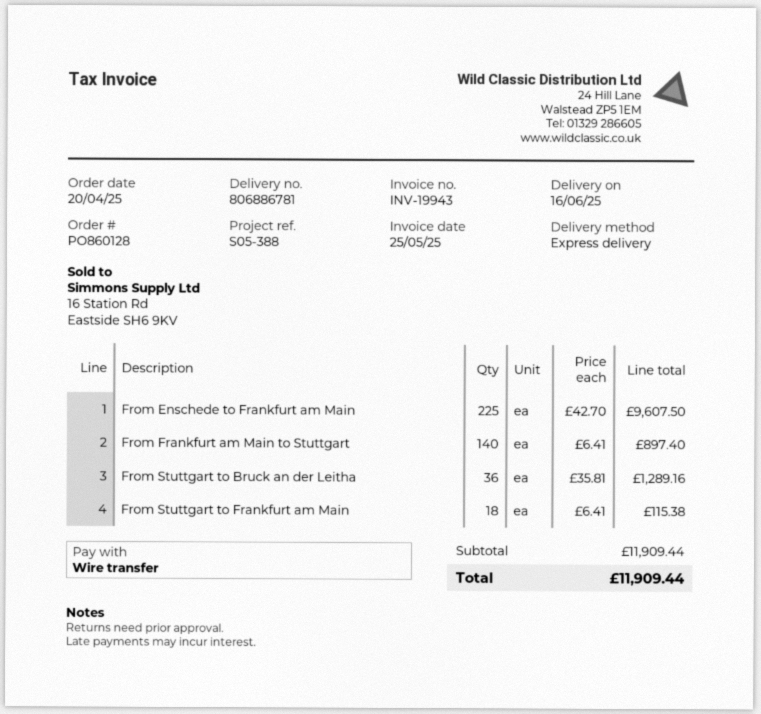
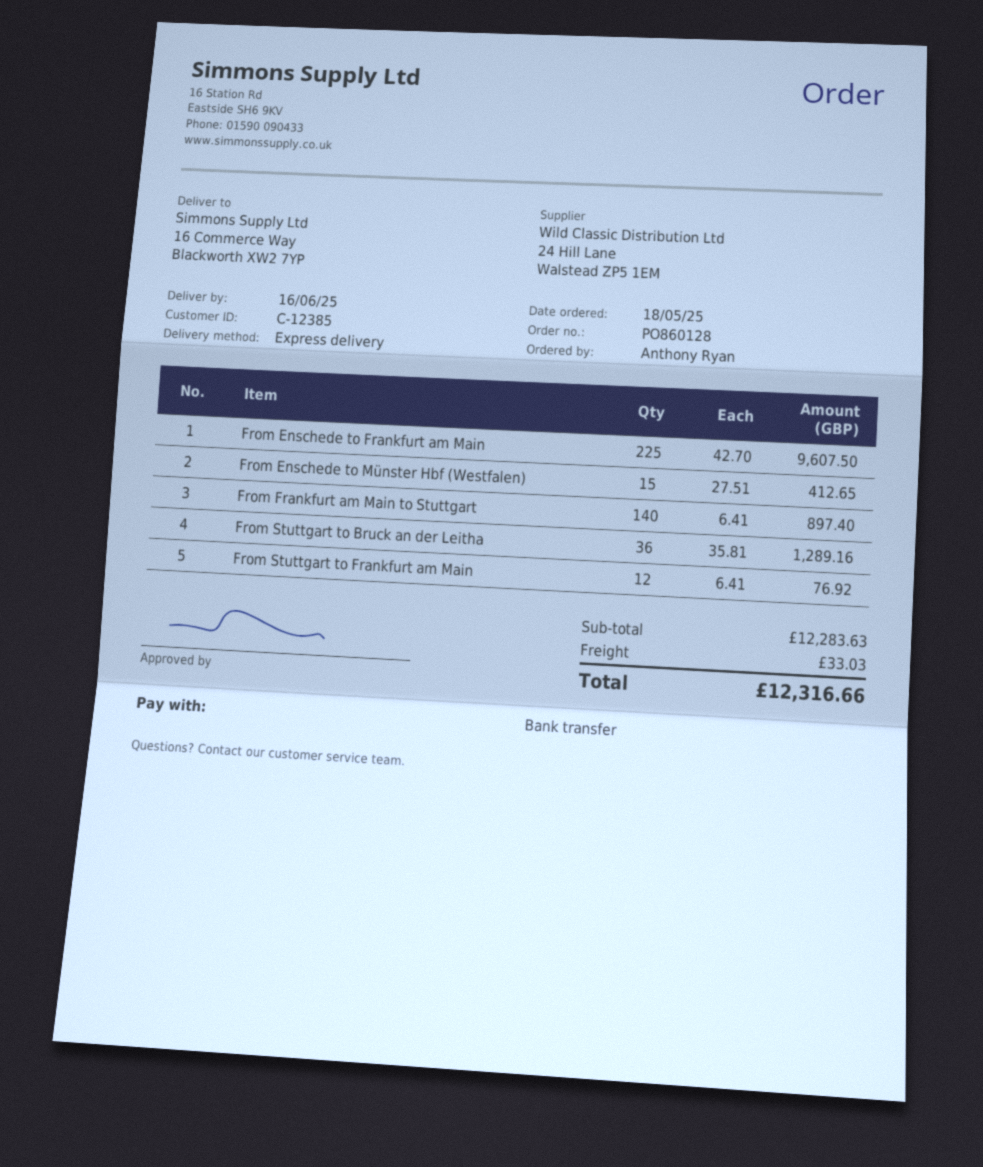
order date: 2025-04-20 -> 2025-05-18
From Stuttgart to Frankfurt am Main: 18 x 6.41 = 115.38 -> 12 x 6.41 = 76.92
From Enschede to Münster Hbf (Westfalen): none -> 15 x 27.51 = 412.65
subtotal: 11909.44 -> 12283.63
shipping: none -> 33.03
total: 11909.44 -> 12316.66

